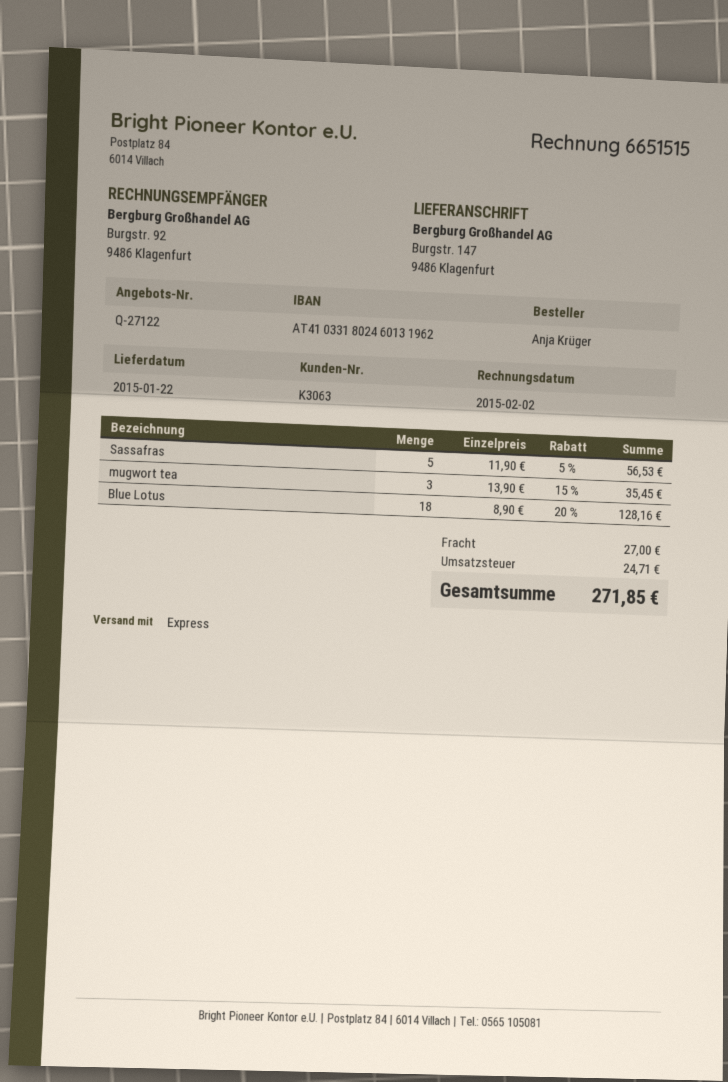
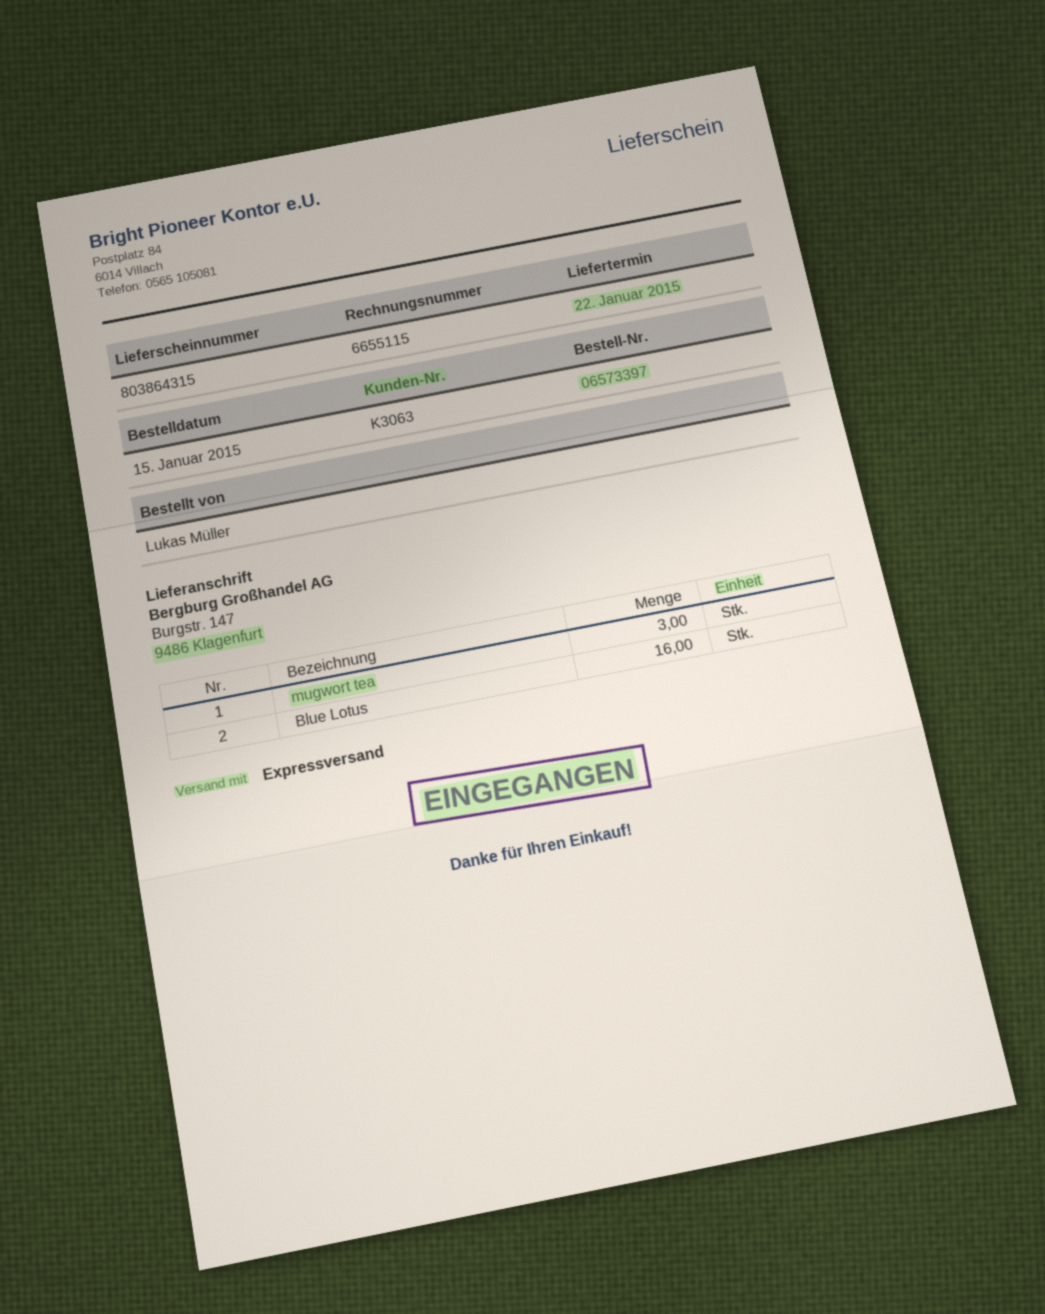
invoice number: 6651515 -> 6655115
ordered by: Anja Krüger -> Lukas Müller
Sassafras: 5 -> none
Blue Lotus: 18 -> 16

